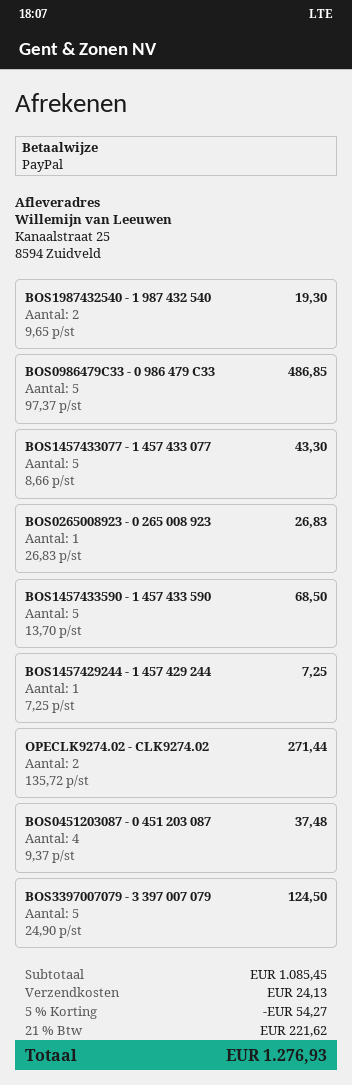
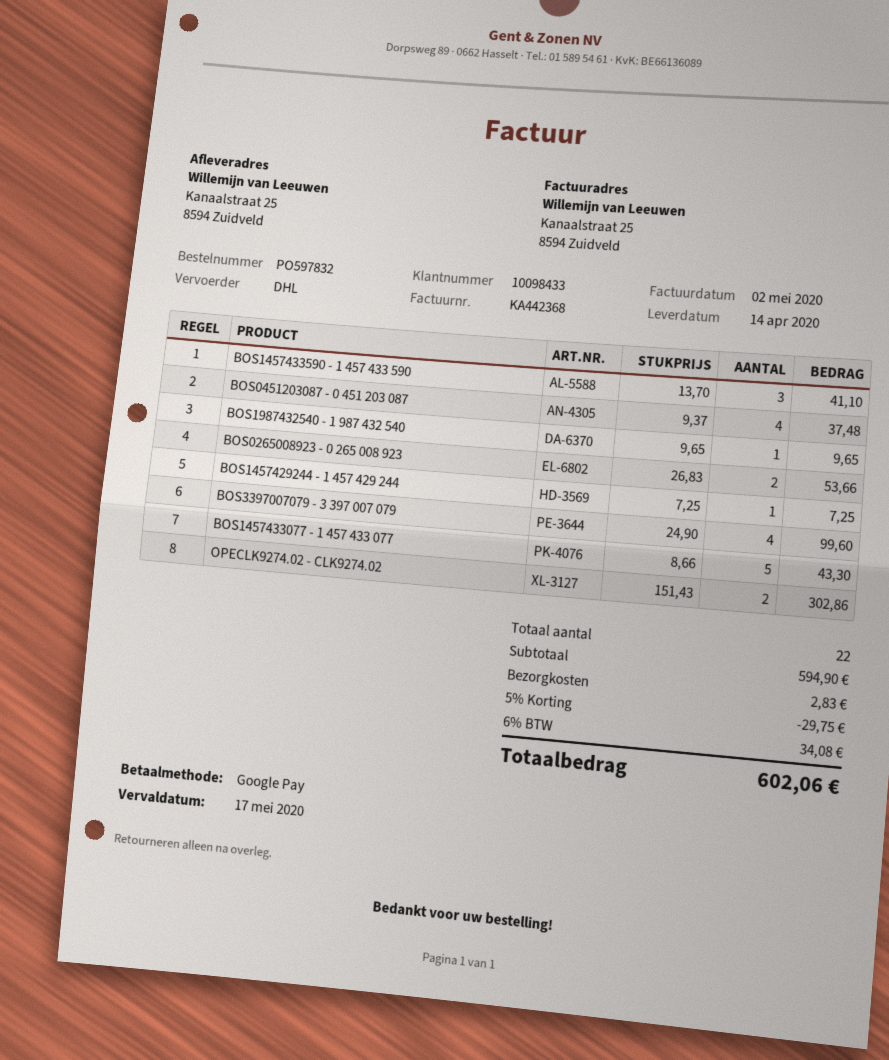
payment method: PayPal -> Google Pay
BOS1987432540 - 1 987 432 540: 2 x 9.65 = 19.30 -> 1 x 9.65 = 9.65
BOS0986479C33 - 0 986 479 C33: 5 x 97.37 = 486.85 -> none
BOS0265008923 - 0 265 008 923: 1 x 26.83 = 26.83 -> 2 x 26.83 = 53.66
BOS1457433590 - 1 457 433 590: 5 x 13.70 = 68.50 -> 3 x 13.70 = 41.10
OPECLK9274.02 - CLK9274.02: 2 x 135.72 = 271.44 -> 2 x 151.43 = 302.86
BOS3397007079 - 3 397 007 079: 5 x 24.90 = 124.50 -> 4 x 24.90 = 99.60
subtotal: 1085.45 -> 594.90
discount: 5% = 54.27 -> 5% = 29.75
shipping: 24.13 -> 2.83
tax: 21% = 221.62 -> 6% = 34.08
total: 1276.93 -> 602.06

